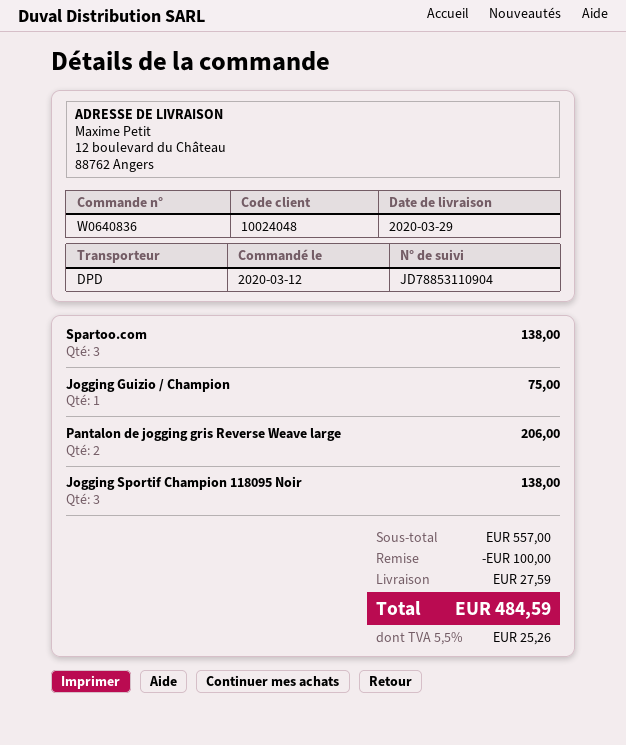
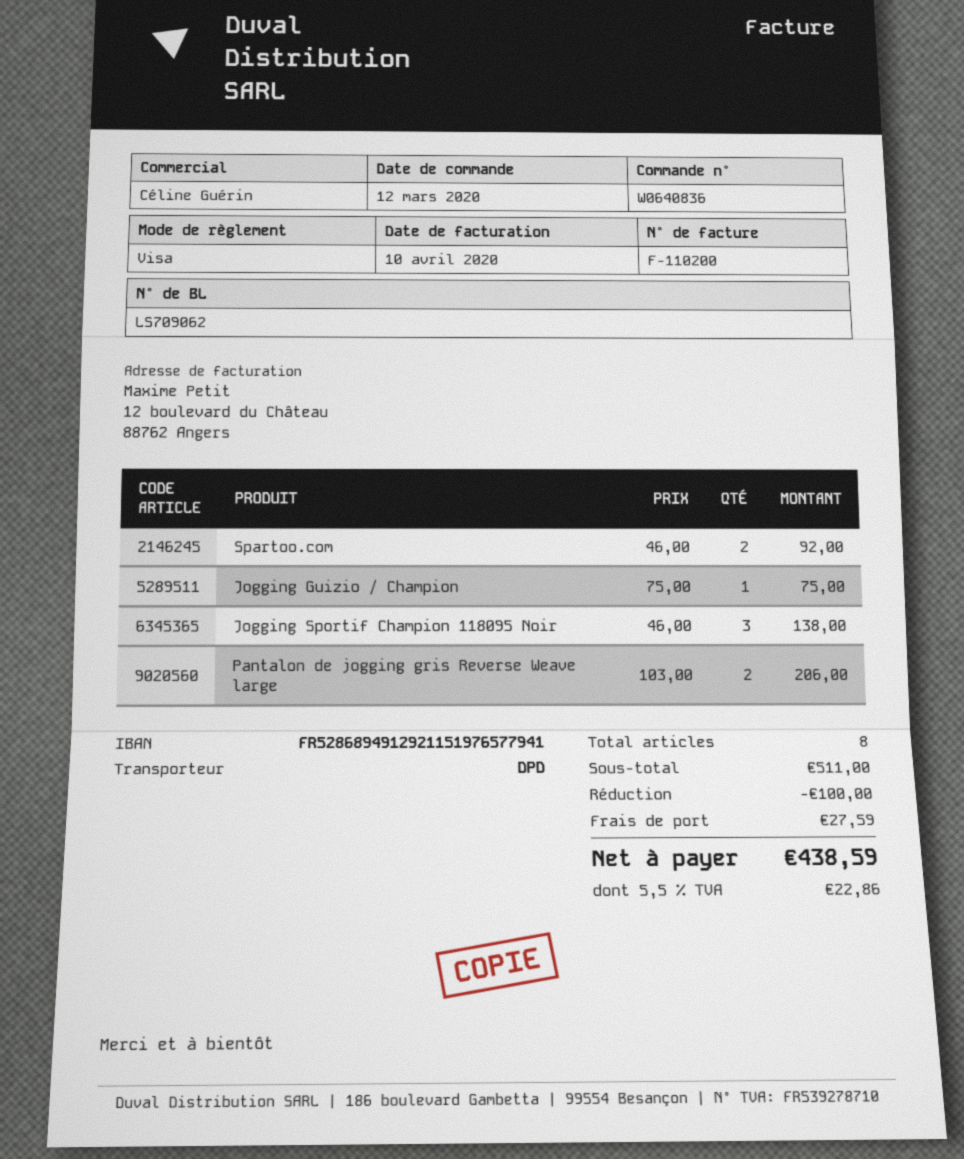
Spartoo.com: 3 for 138.00 -> 2 for 92.00
subtotal: 557.00 -> 511.00
tax: 5.5% = 25.26 -> 5.5% = 22.86
total: 484.59 -> 438.59

